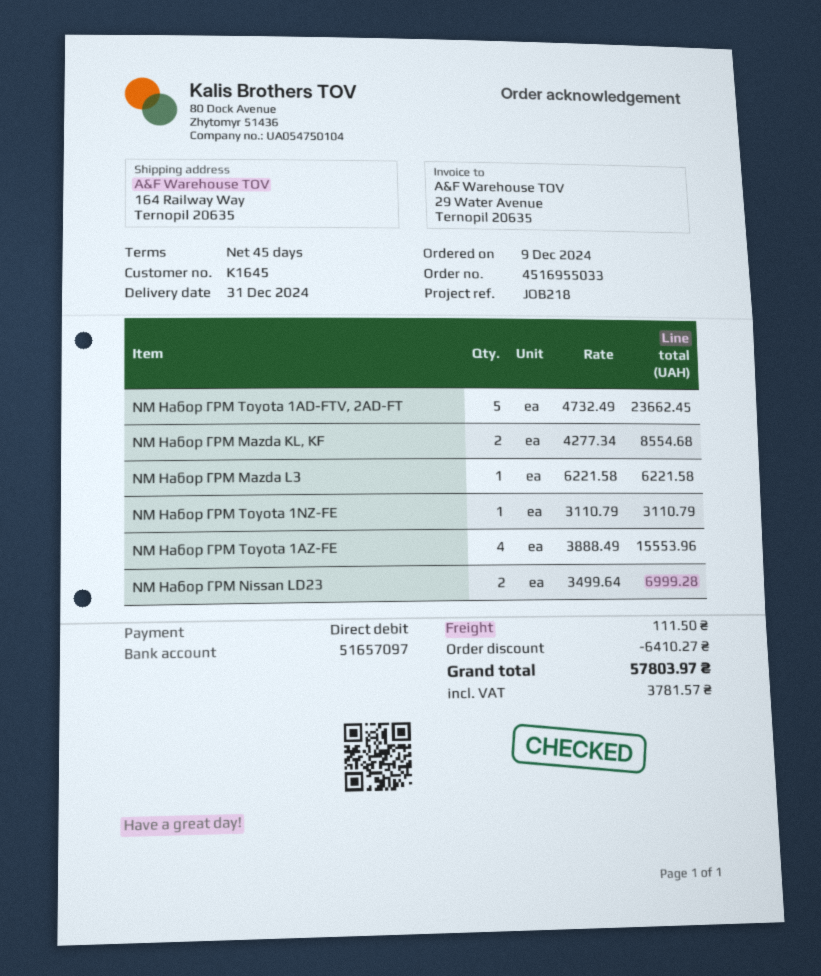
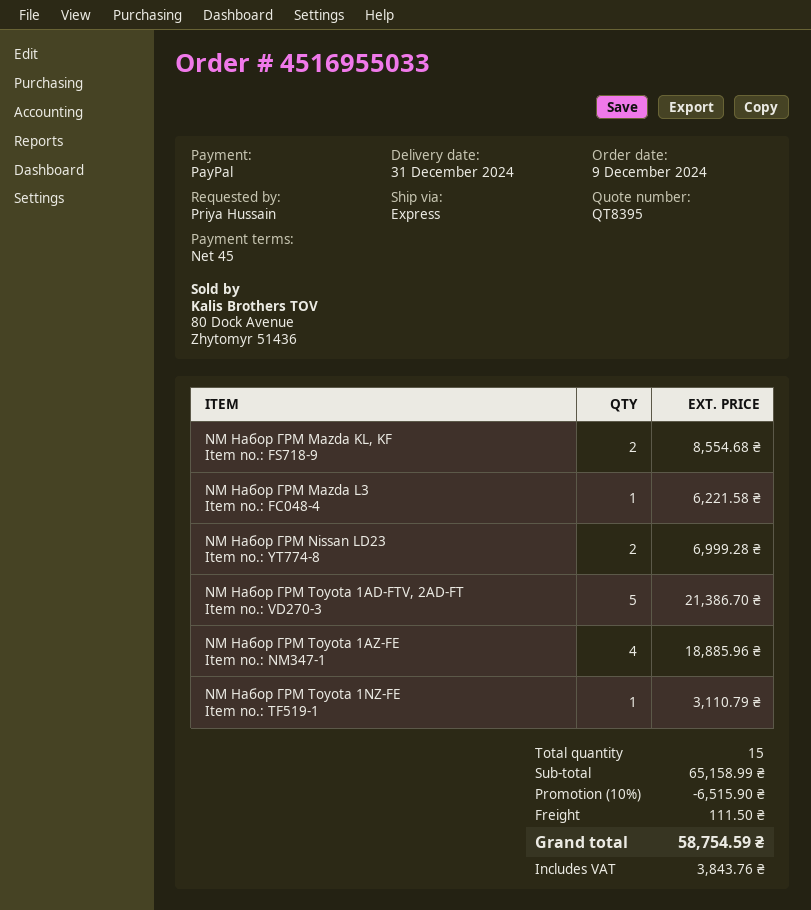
payment method: direct debit -> PayPal
NM Набор ГРМ Toyota 1AD-FTV, 2AD-FT: 5 for 23662.45 -> 5 for 21386.70
NM Набор ГРМ Toyota 1AZ-FE: 4 for 15553.96 -> 4 for 18885.96
discount: 6410.27 -> 6515.90
tax: 3781.57 -> 3843.76
total: 57803.97 -> 58754.59

